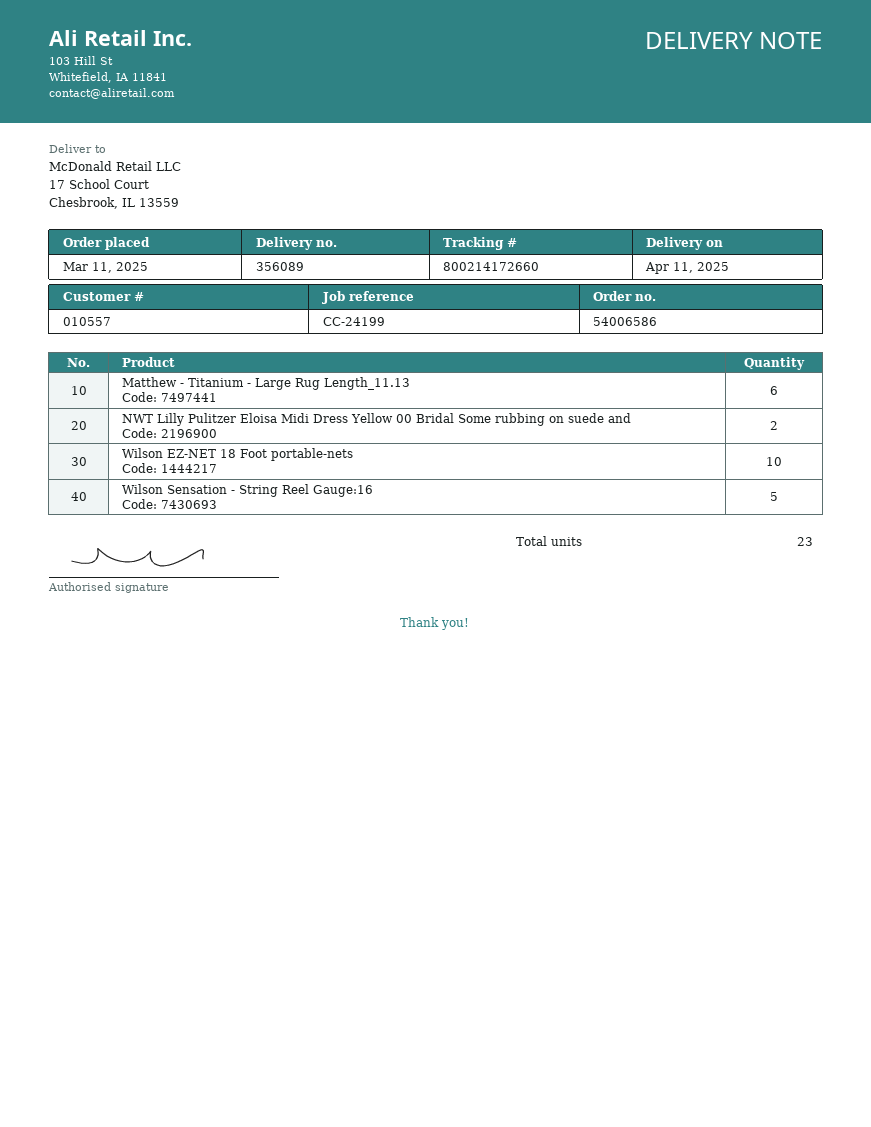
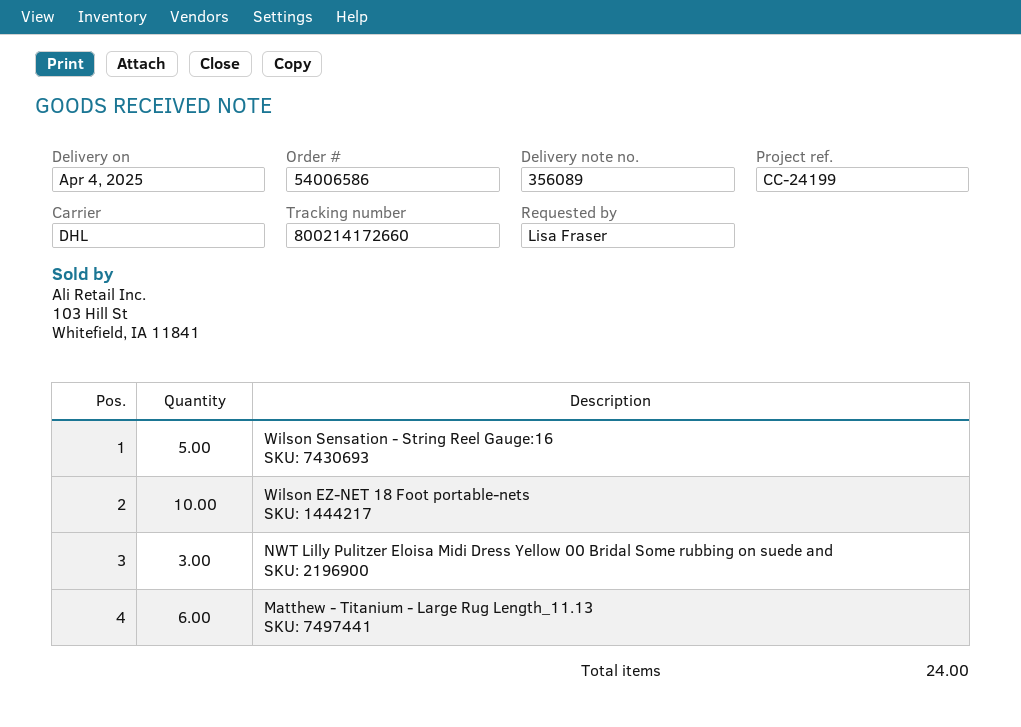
delivery date: 2025-04-11 -> 2025-04-04
NWT Lilly Pulitzer Eloisa Midi Dress Yellow 00 Bridal Some rubbing on suede and: 2 -> 3
total quantity: 23 -> 24

